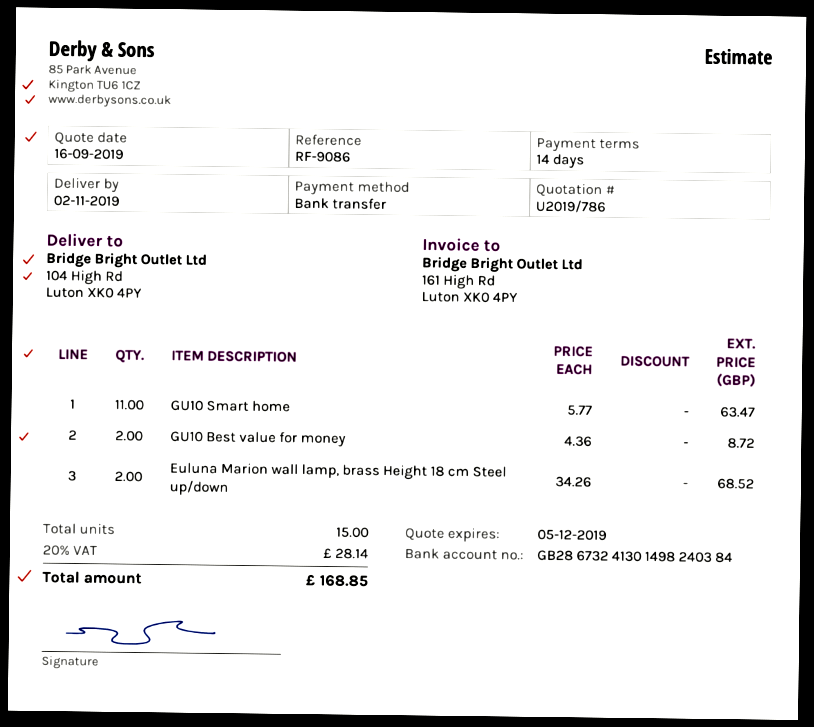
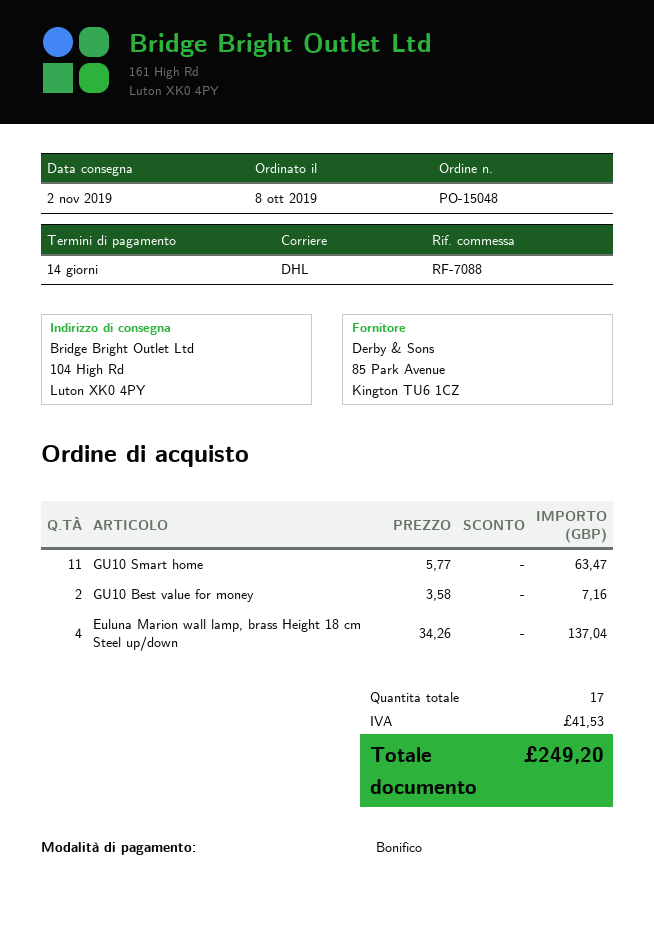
reference: RF-9086 -> RF-7088
GU10 Best value for money: 2 x 4.36 = 8.72 -> 2 x 3.58 = 7.16
Euluna Marion wall lamp, brass Height 18 cm Steel up/down: 2 x 34.26 = 68.52 -> 4 x 34.26 = 137.04
total quantity: 15 -> 17
tax: 28.14 -> 41.53
total: 168.85 -> 249.20

